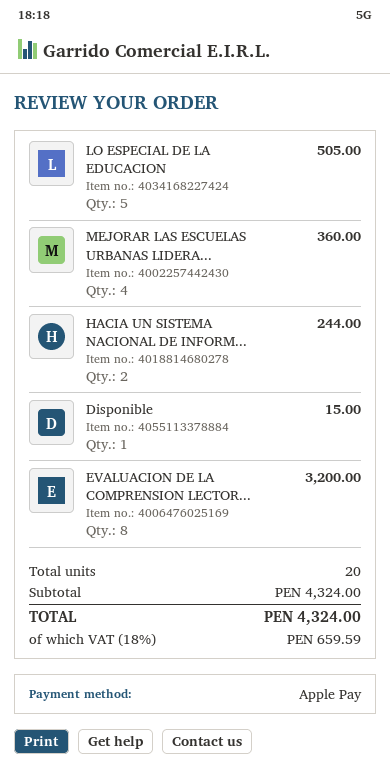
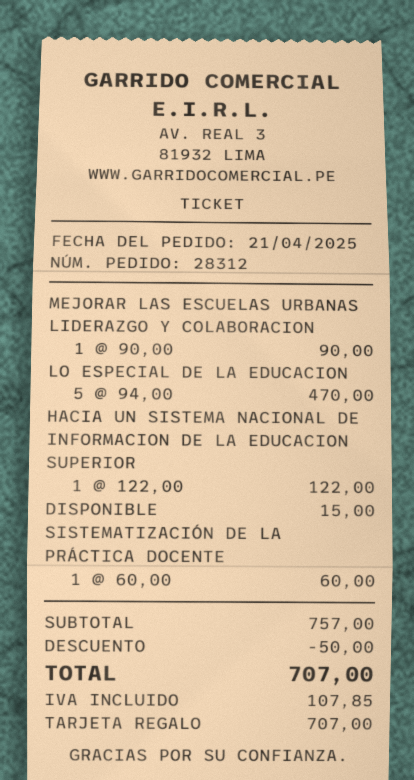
payment method: Apple Pay -> gift card
LO ESPECIAL DE LA EDUCACION: 5 for 505.00 -> 5 for 470.00
MEJORAR LAS ESCUELAS URBANAS LIDERA...: 4 for 360.00 -> 1 for 90.00
HACIA UN SISTEMA NACIONAL DE INFORM...: 2 for 244.00 -> 1 for 122.00
EVALUACION DE LA COMPRENSION LECTOR...: 8 for 3200.00 -> none
SISTEMATIZACIÓN DE LA PRÁCTICA DOCENTE: none -> 1 for 60.00
subtotal: 4324.00 -> 757.00
discount: none -> 50.00
tax: 659.59 -> 107.85
total: 4324.00 -> 707.00

